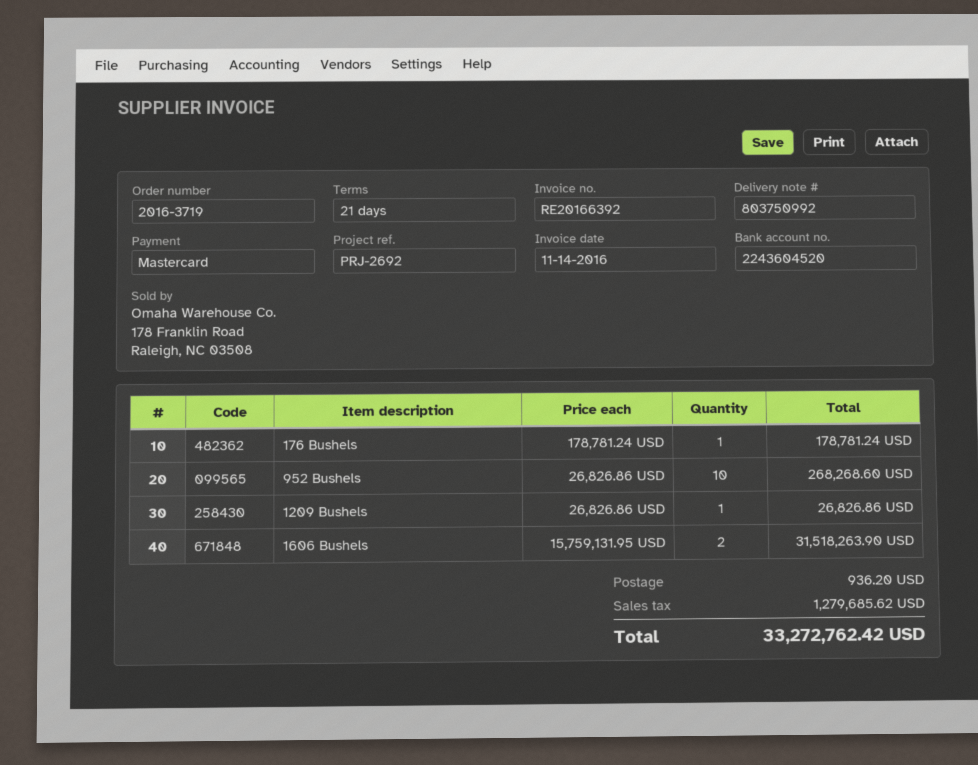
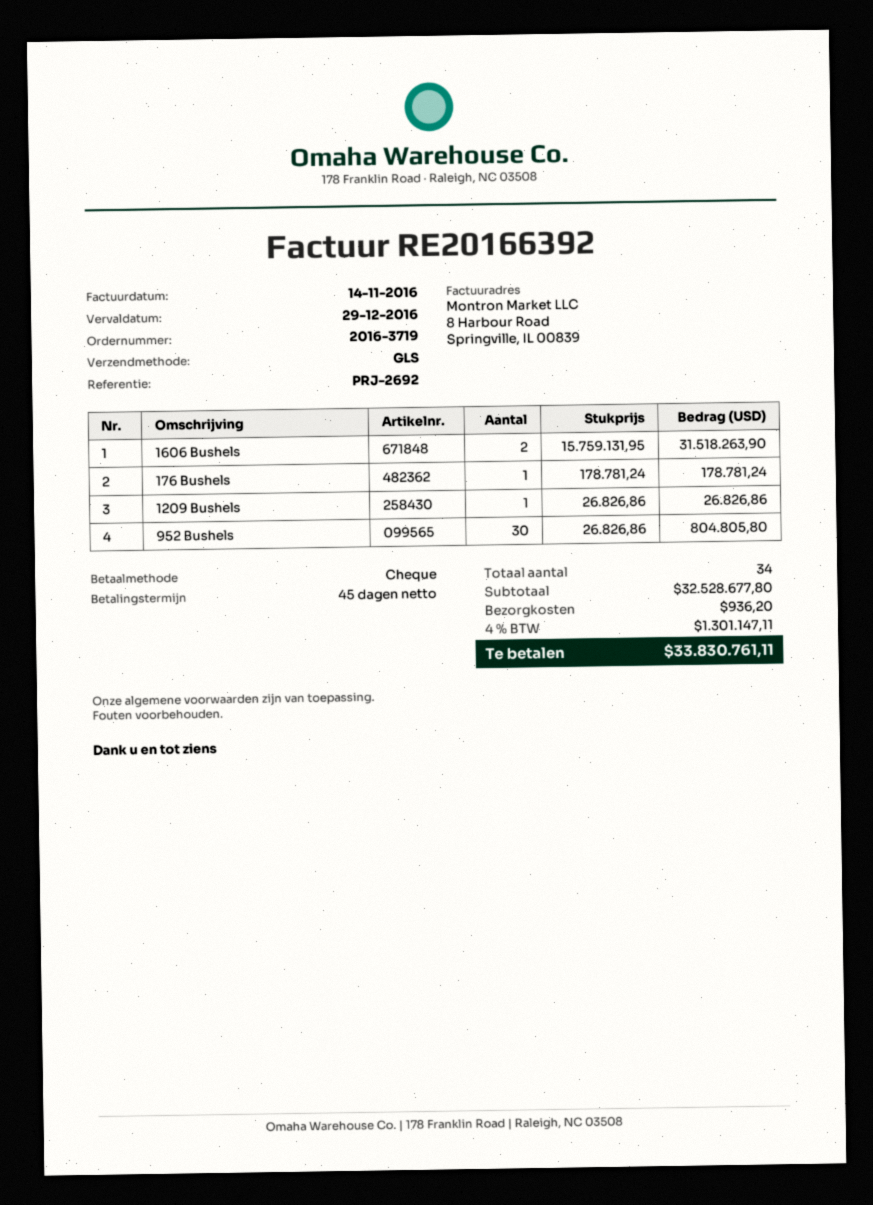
payment terms: 21 days -> 45 days
payment method: Mastercard -> cheque
952 Bushels: 10 x 26826.86 = 268268.60 -> 30 x 26826.86 = 804805.80
tax: 1279685.62 -> 1301147.11
total: 33272762.42 -> 33830761.11

